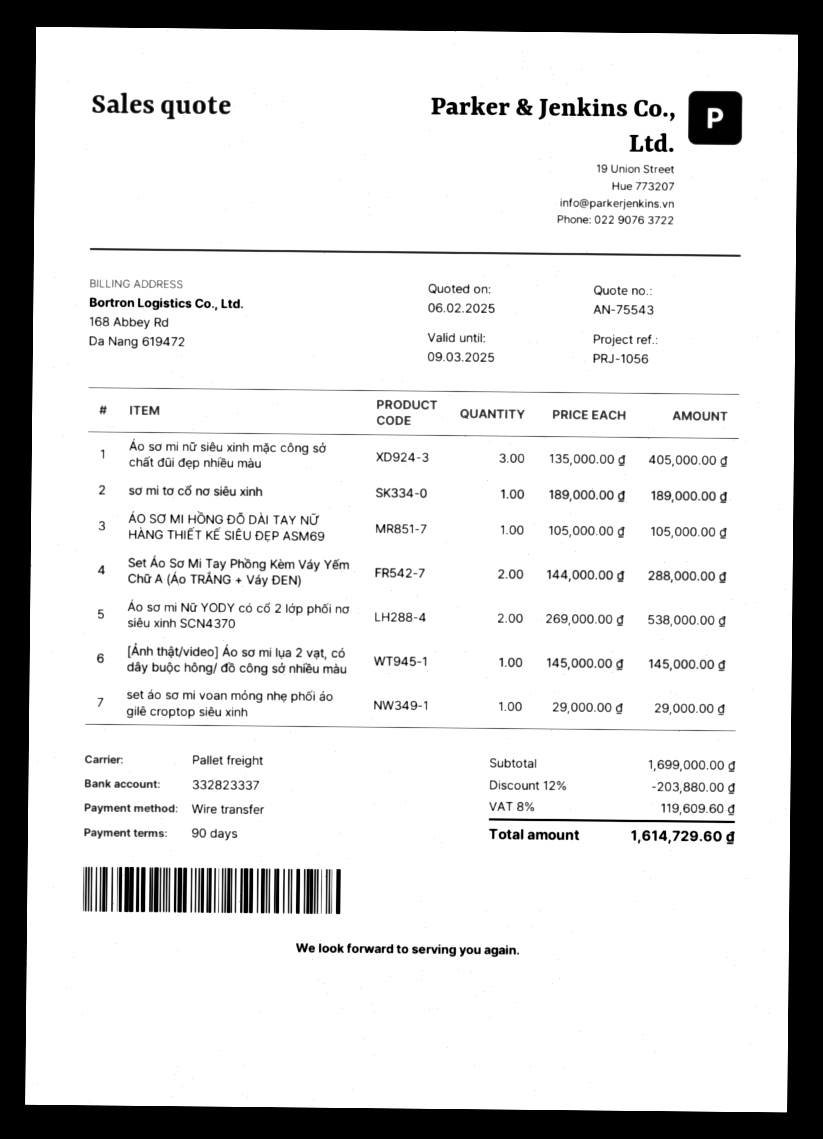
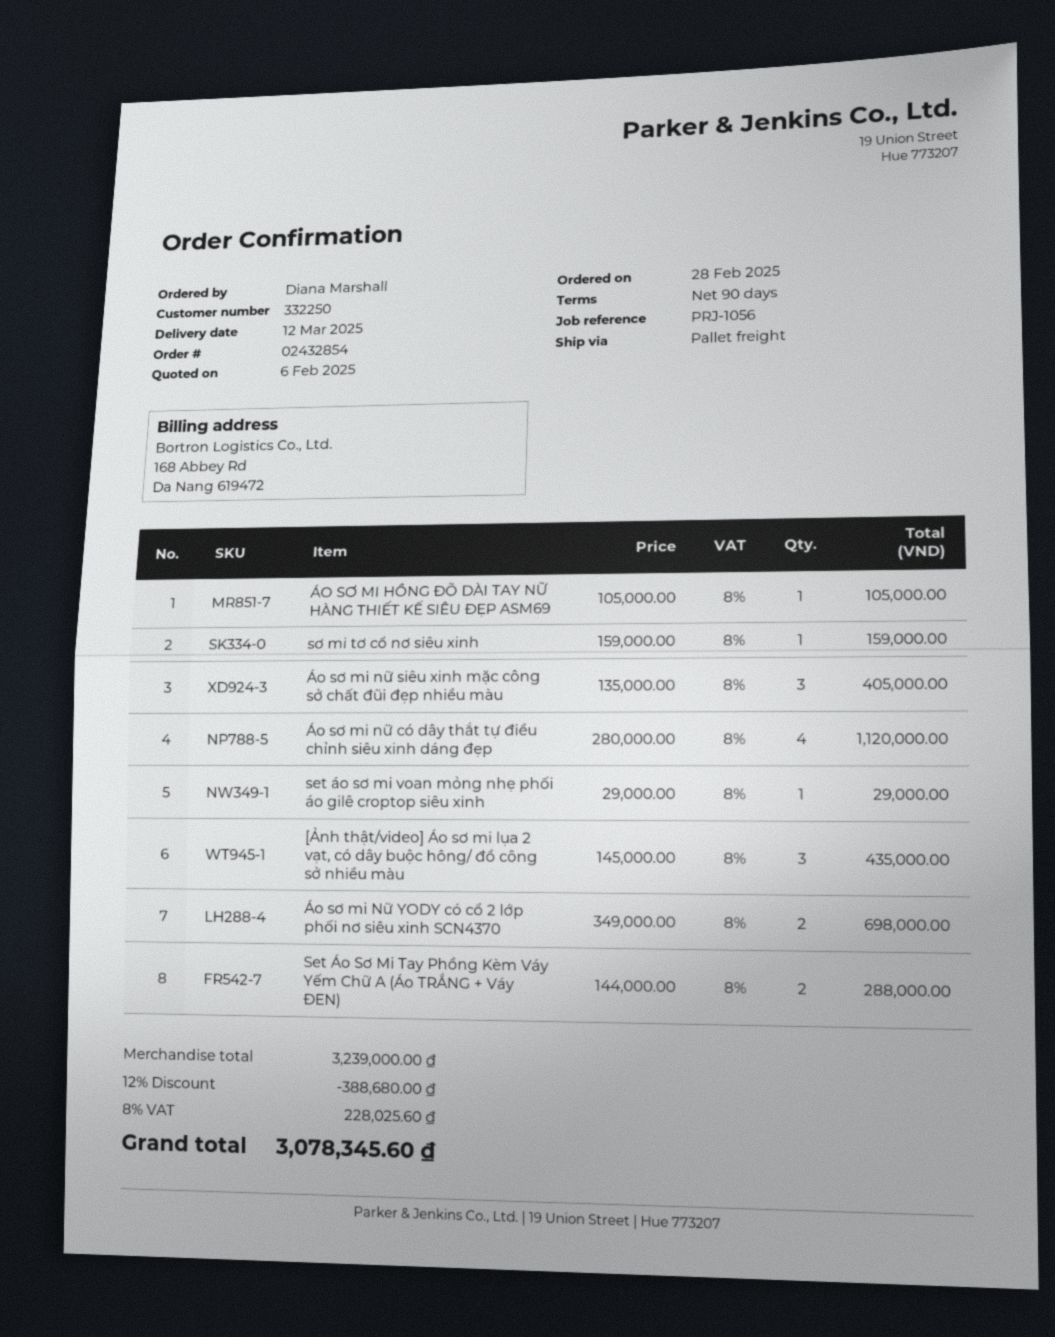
sơ mi tơ cổ nơ siêu xinh: 1 x 189000.00 = 189000.00 -> 1 x 159000.00 = 159000.00
Áo sơ mi Nữ YODY có cổ 2 lớp phối nơ siêu xinh SCN4370: 2 x 269000.00 = 538000.00 -> 2 x 349000.00 = 698000.00
[Ảnh thật/video] Áo sơ mi lụa 2 vạt, có dây buộc hông/ đồ công sở nhiều màu: 1 x 145000.00 = 145000.00 -> 3 x 145000.00 = 435000.00
Áo sơ mi nữ có dây thắt tự điều chỉnh siêu xinh dáng đẹp: none -> 4 x 280000.00 = 1120000.00
subtotal: 1699000.00 -> 3239000.00
discount: 12% = 203880.00 -> 12% = 388680.00
tax: 8% = 119609.60 -> 8% = 228025.60
total: 1614729.60 -> 3078345.60

